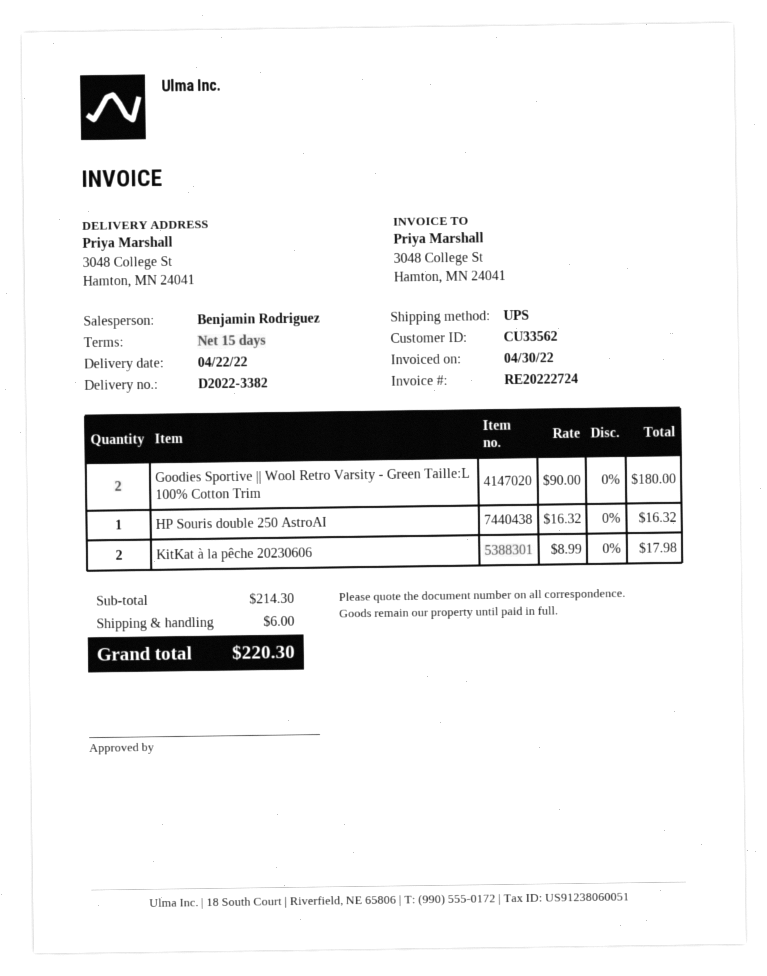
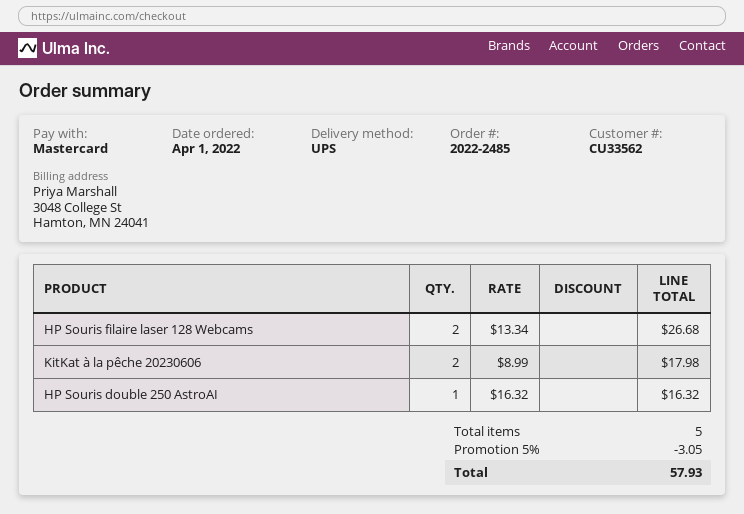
Goodies Sportive || Wool Retro Varsity - Green Taille:L 100% Cotton Trim: 2 x 90.00 = 180.00 -> none
HP Souris filaire laser 128 Webcams: none -> 2 x 13.34 = 26.68
discount: none -> 5% = 3.05
shipping: 6.00 -> none
total: 220.30 -> 57.93

